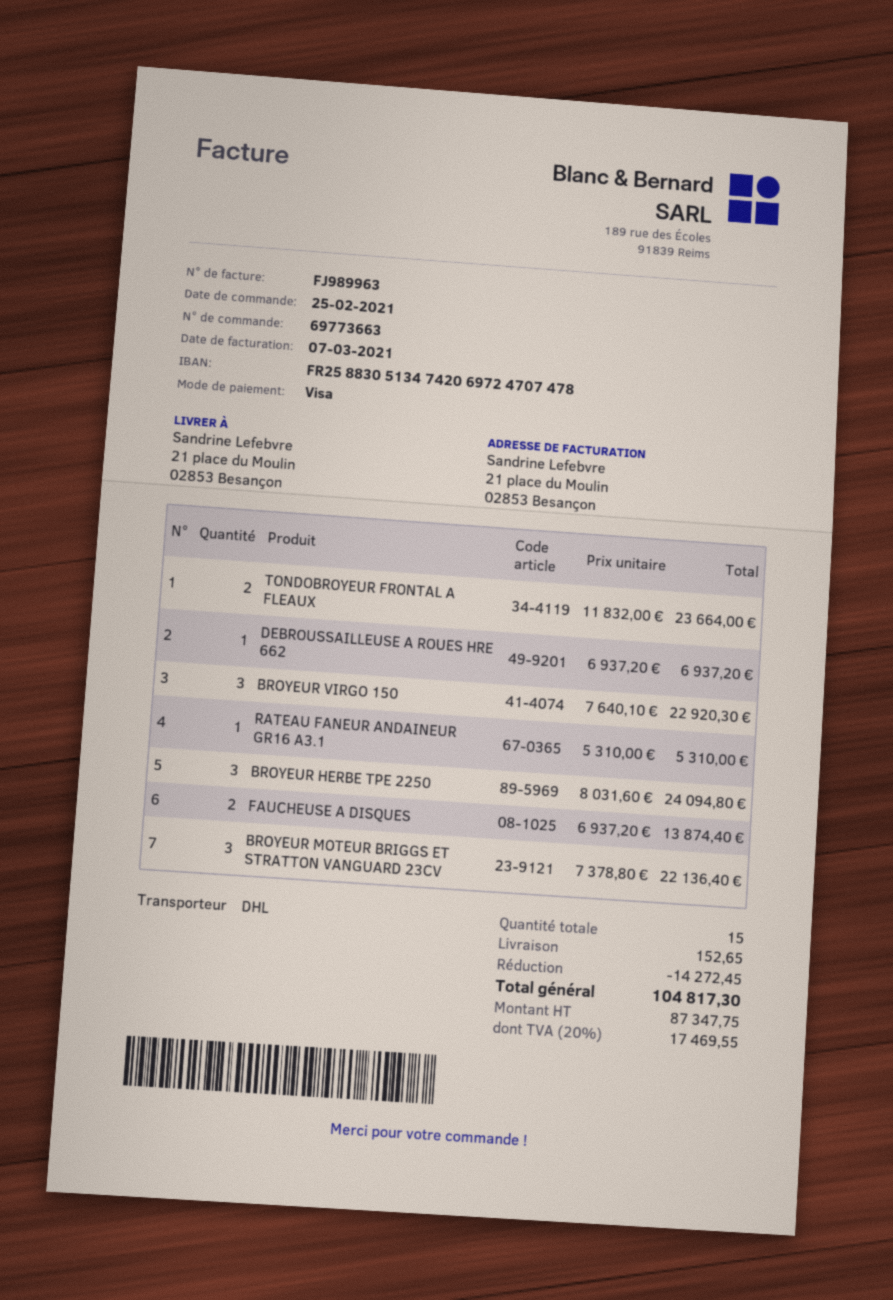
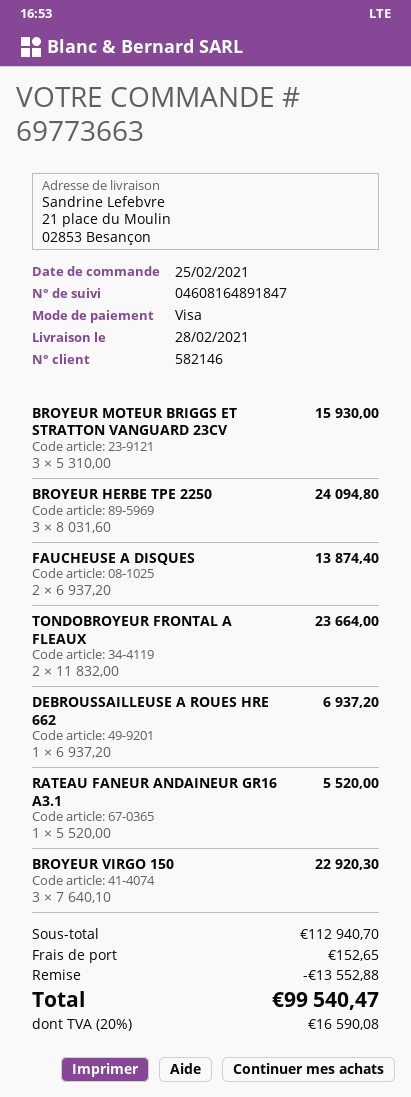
RATEAU FANEUR ANDAINEUR GR16 A3.1: 1 x 5310.00 = 5310.00 -> 1 x 5520.00 = 5520.00
BROYEUR MOTEUR BRIGGS ET STRATTON VANGUARD 23CV: 3 x 7378.80 = 22136.40 -> 3 x 5310.00 = 15930.00
discount: 14272.45 -> 13552.88
tax: 20% = 17469.55 -> 20% = 16590.08
total: 104817.30 -> 99540.47

